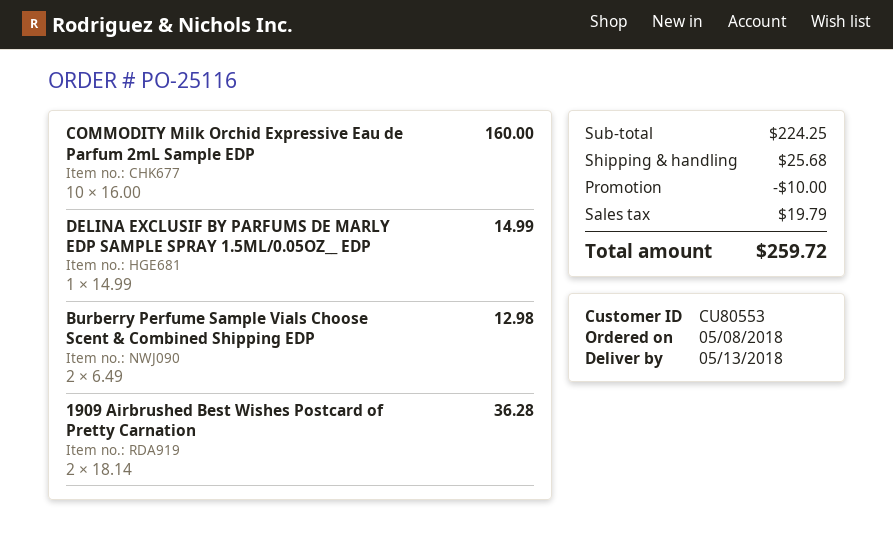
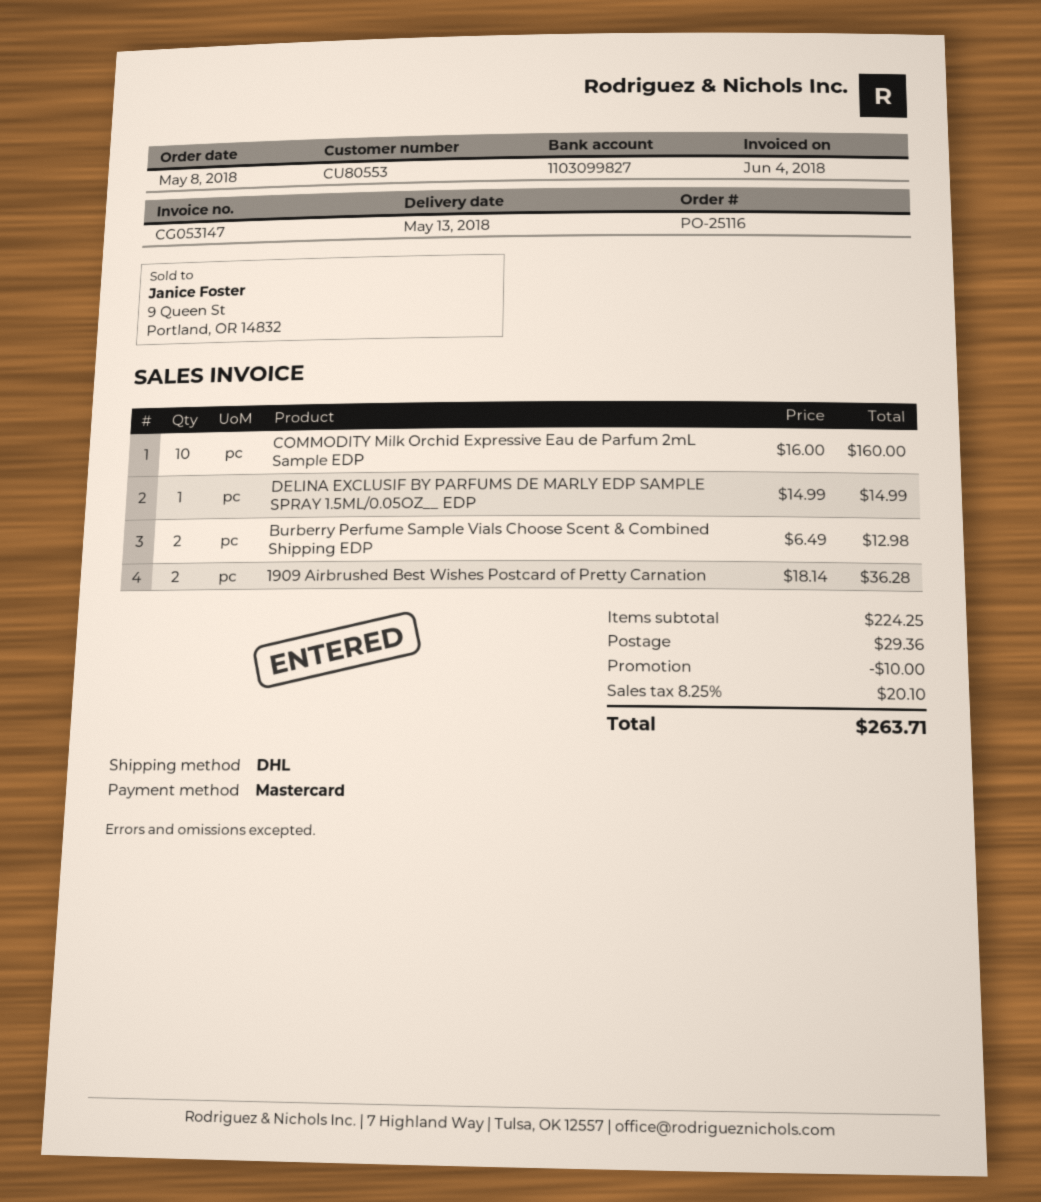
shipping: 25.68 -> 29.36
tax: 19.79 -> 20.10
total: 259.72 -> 263.71

